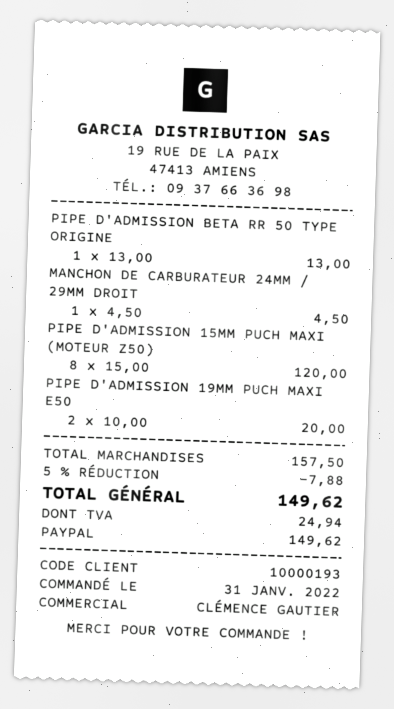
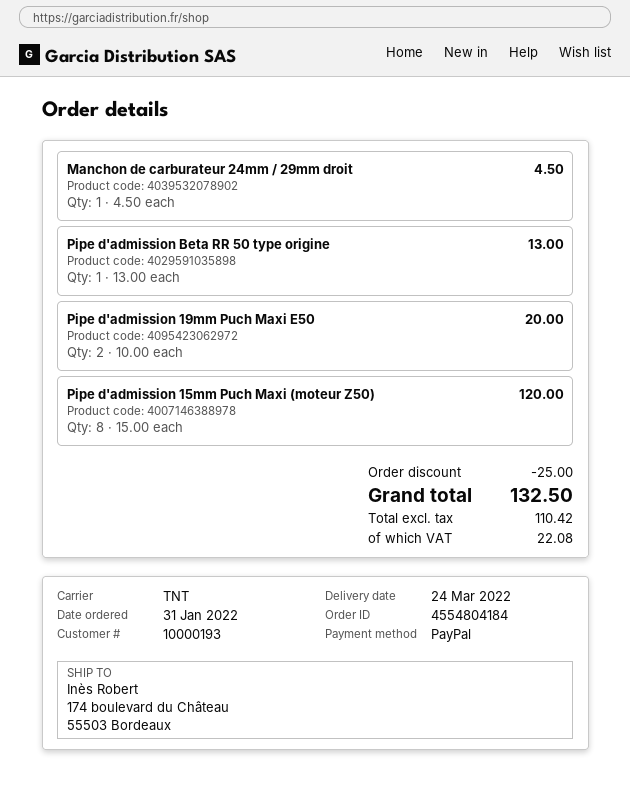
discount: 7.88 -> 25.00
tax: 24.94 -> 22.08
total: 149.62 -> 132.50

